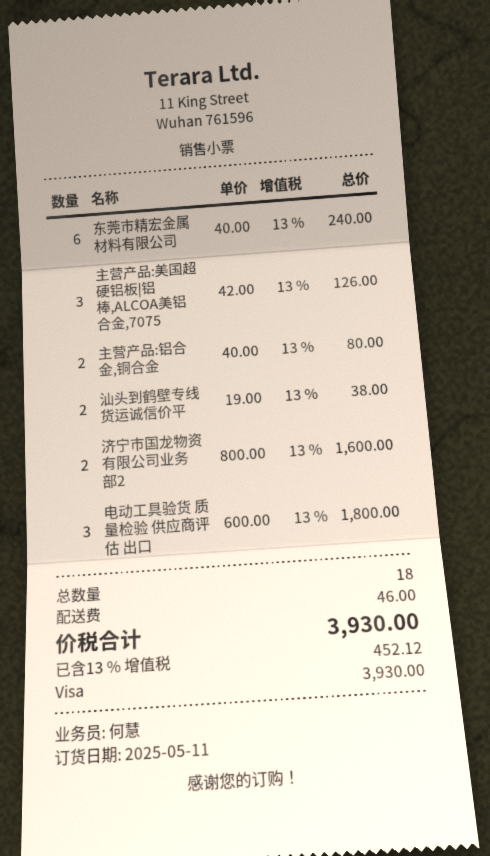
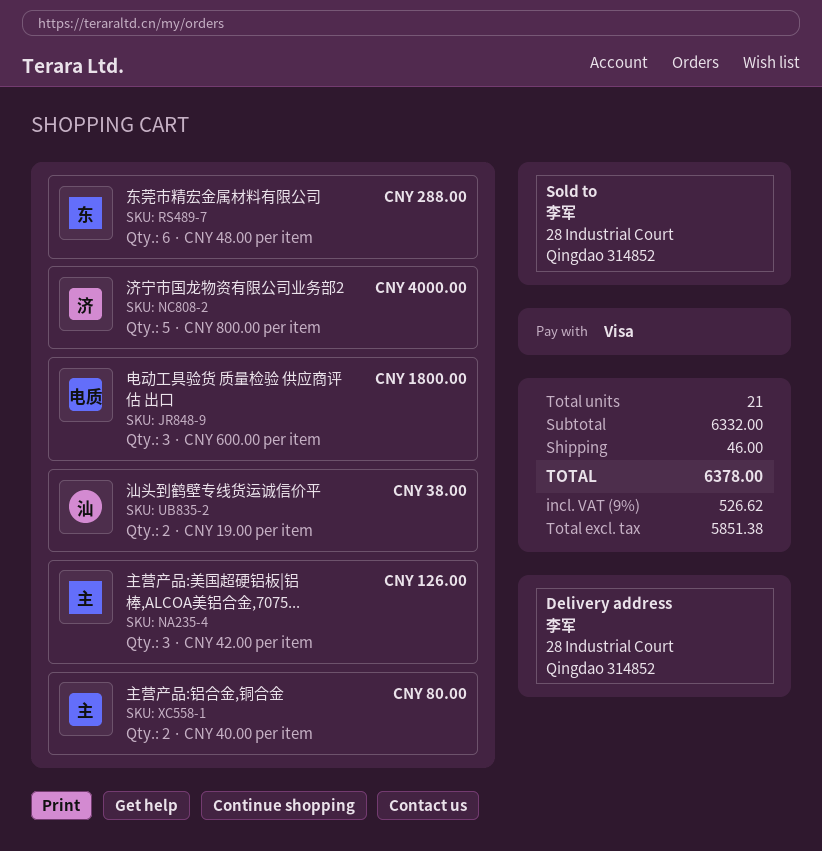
东莞市精宏金属材料有限公司: 6 x 40.00 = 240.00 -> 6 x 48.00 = 288.00
济宁市国龙物资有限公司业务部2: 2 x 800.00 = 1600.00 -> 5 x 800.00 = 4000.00
total quantity: 18 -> 21
tax: 13% = 452.12 -> 9% = 526.62
total: 3930.00 -> 6378.00

